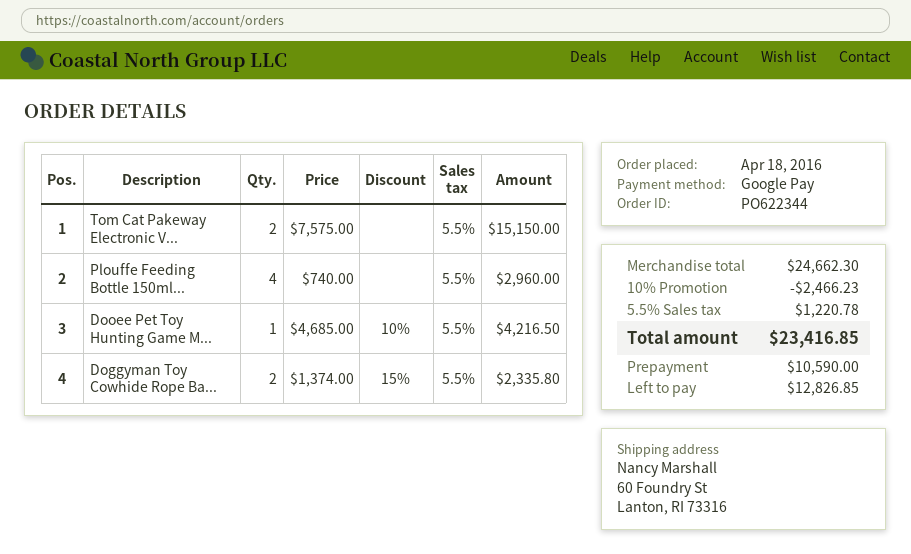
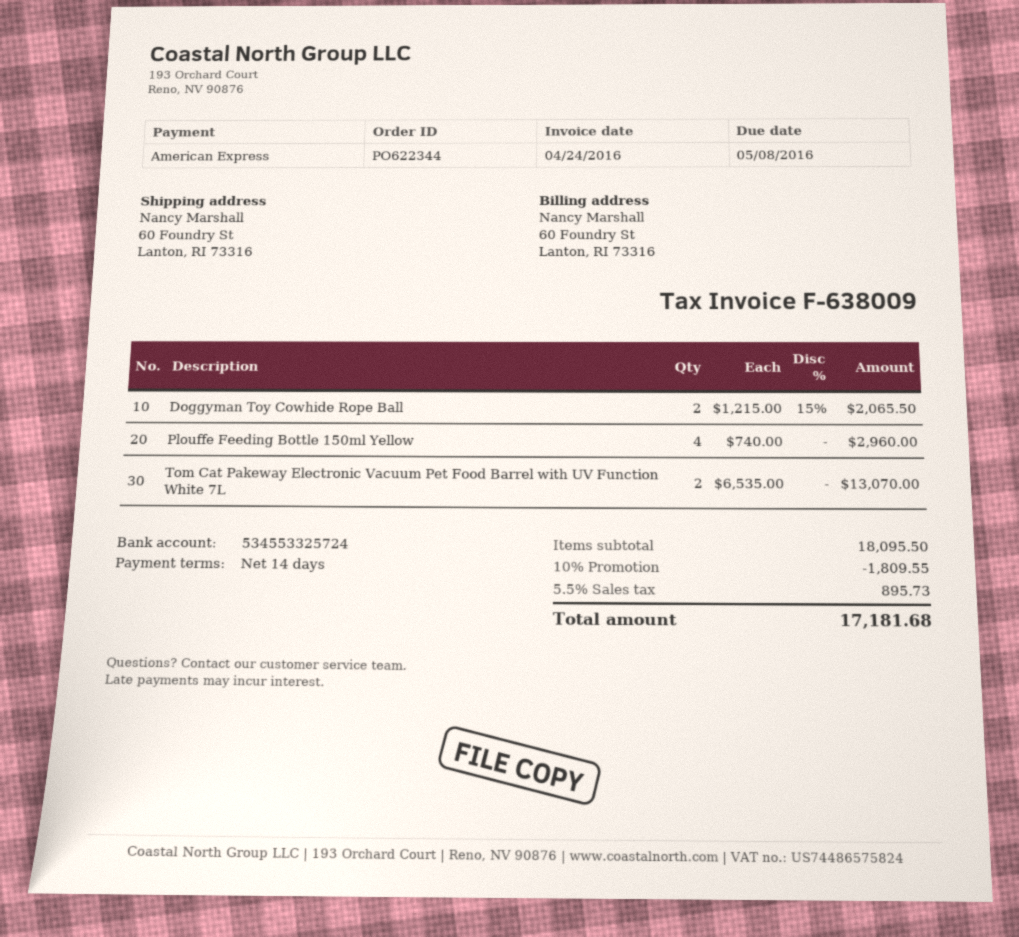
payment method: Google Pay -> American Express
Tom Cat Pakeway Electronic V...: 2 x 7575.00 = 15150.00 -> 2 x 6535.00 = 13070.00
Dooee Pet Toy Hunting Game M...: 1 x 4685.00 - 10% = 4216.50 -> none
Doggyman Toy Cowhide Rope Ba...: 2 x 1374.00 - 15% = 2335.80 -> 2 x 1215.00 - 15% = 2065.50
subtotal: 24662.30 -> 18095.50
discount: 10% = 2466.23 -> 10% = 1809.55
tax: 5.5% = 1220.78 -> 5.5% = 895.73
total: 23416.85 -> 17181.68

